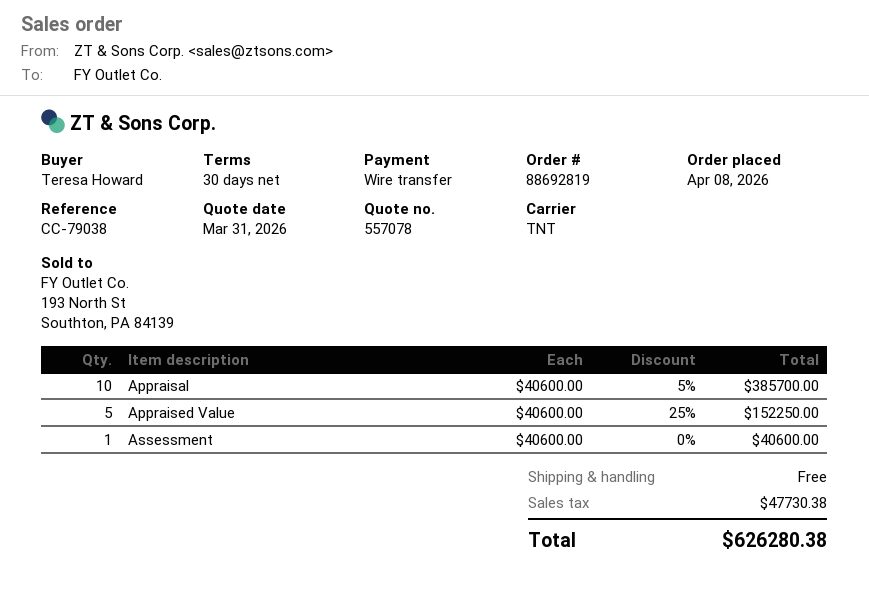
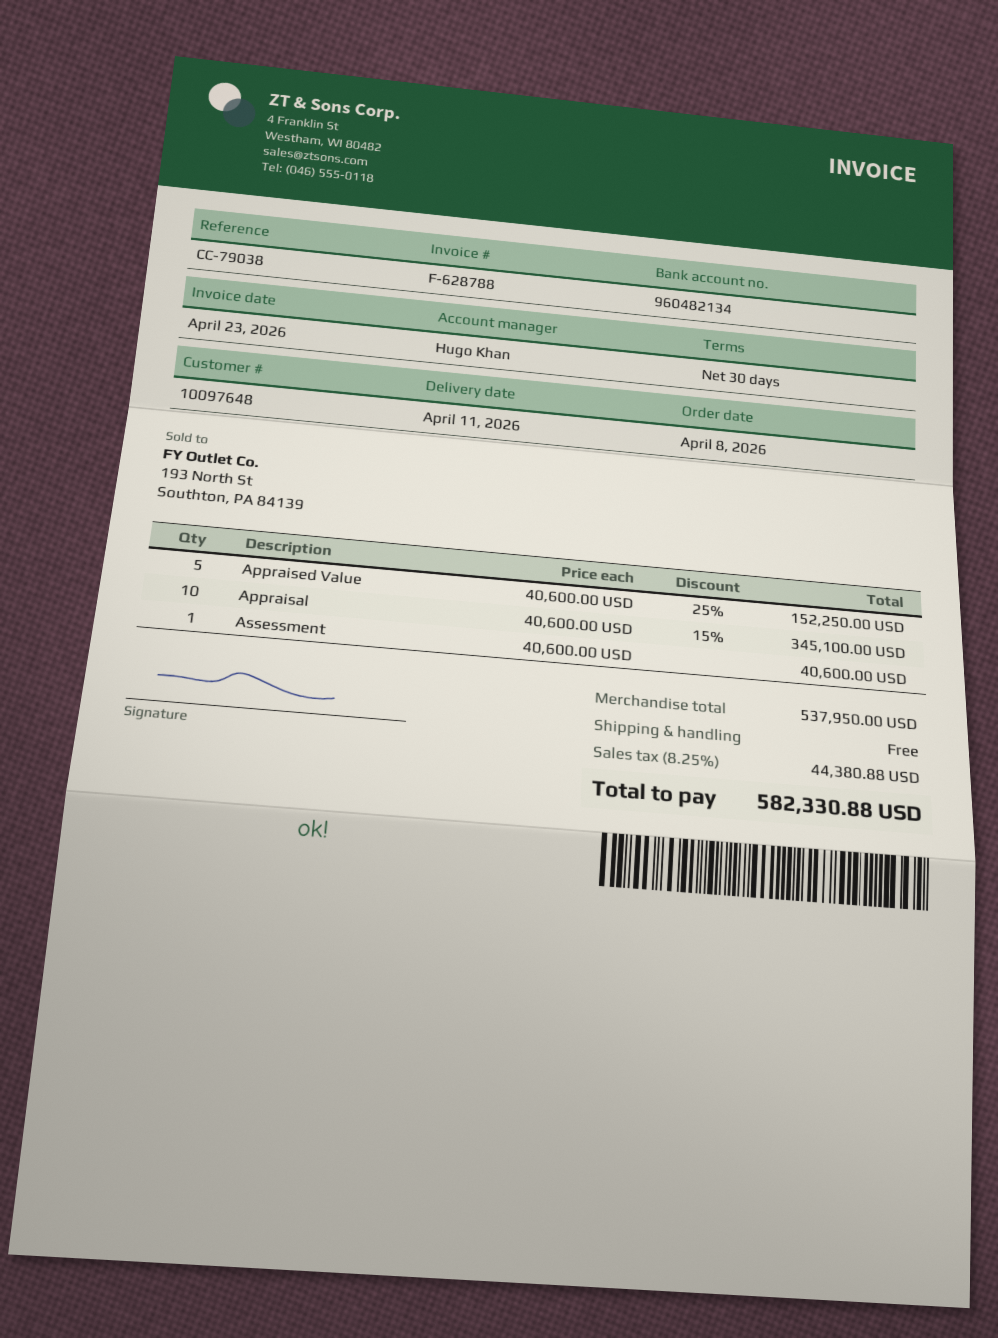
Appraisal: 10 x 40600.00 - 5% = 385700.00 -> 10 x 40600.00 - 15% = 345100.00
tax: 47730.38 -> 44380.88
total: 626280.38 -> 582330.88

